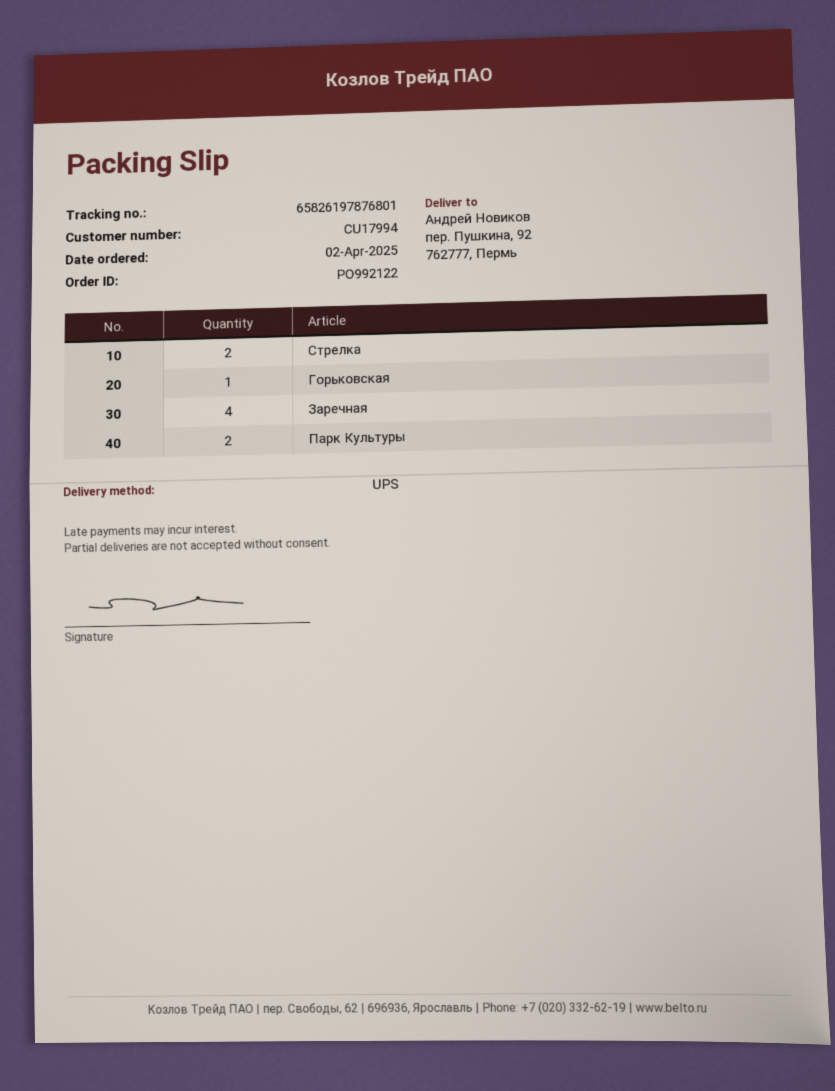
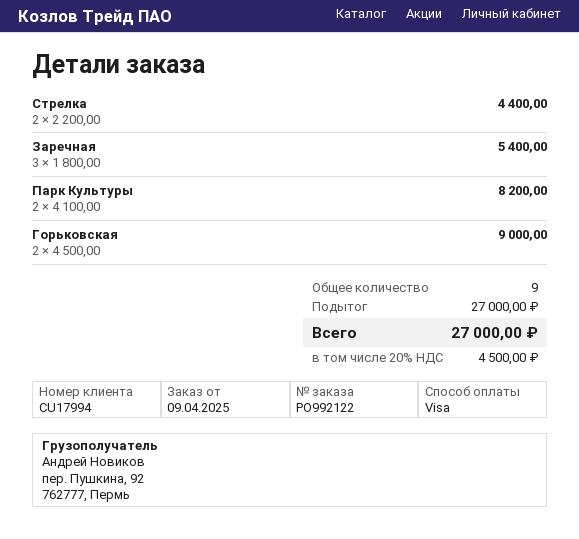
order date: 2025-04-02 -> 2025-04-09
Горьковская: 1 -> 2
Заречная: 4 -> 3

